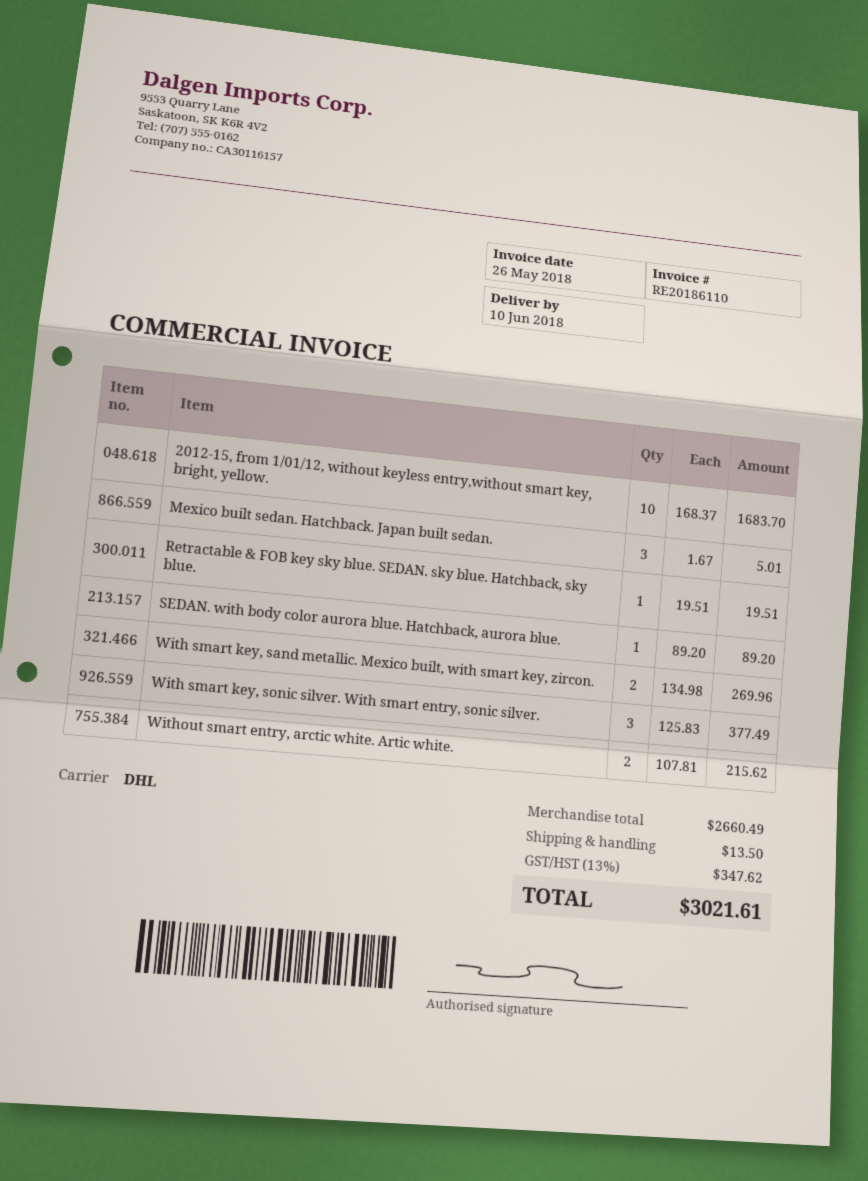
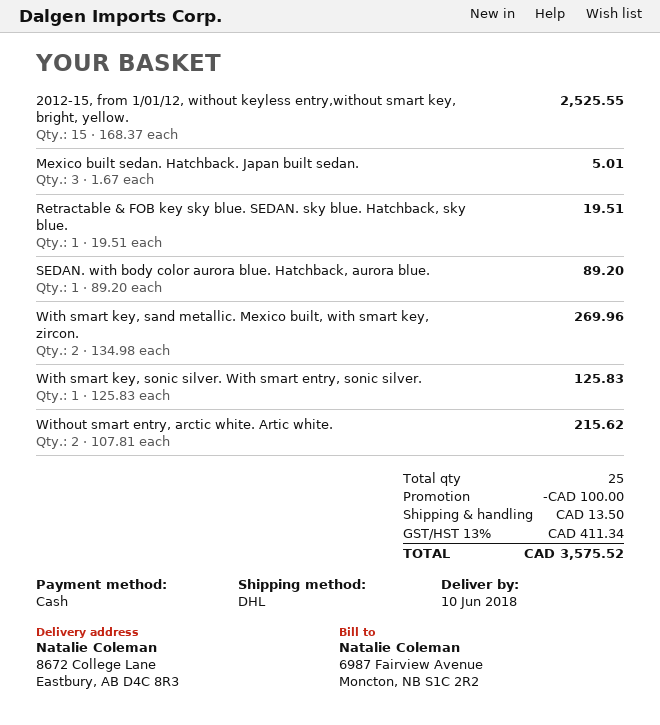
2012-15, from 1/01/12, without keyless entry,without smart key, bright, yellow.: 10 x 168.37 = 1683.70 -> 15 x 168.37 = 2525.55
With smart key, sonic silver. With smart entry, sonic silver.: 3 x 125.83 = 377.49 -> 1 x 125.83 = 125.83
discount: none -> 100.00
tax: 13% = 347.62 -> 13% = 411.34
total: 3021.61 -> 3575.52

